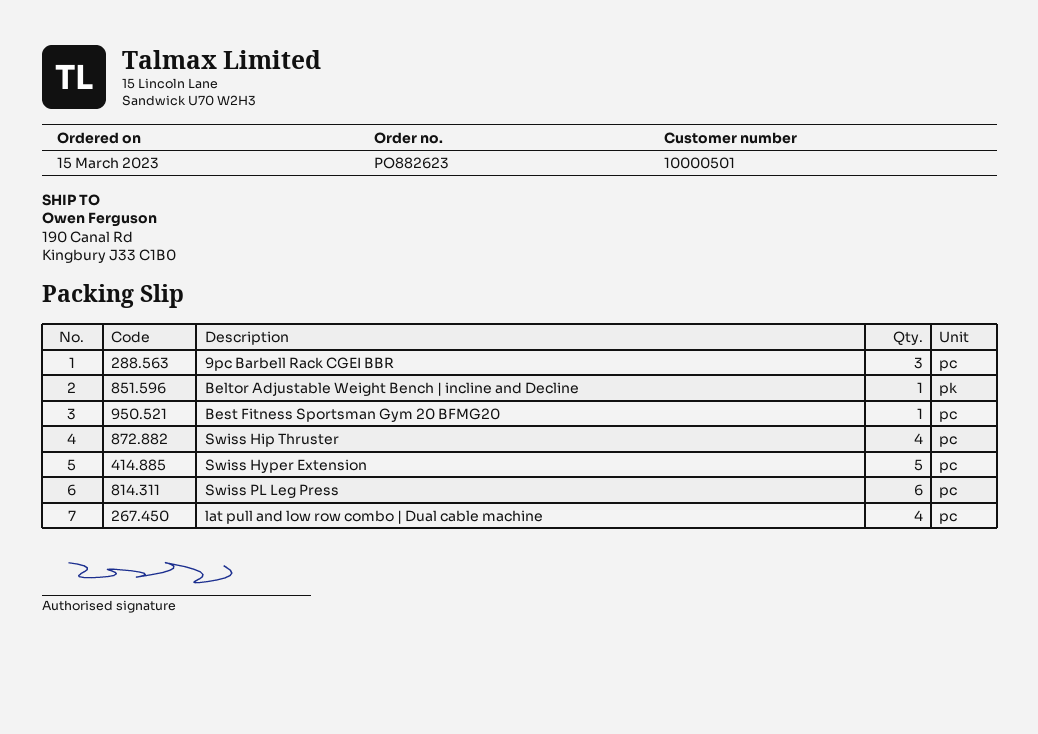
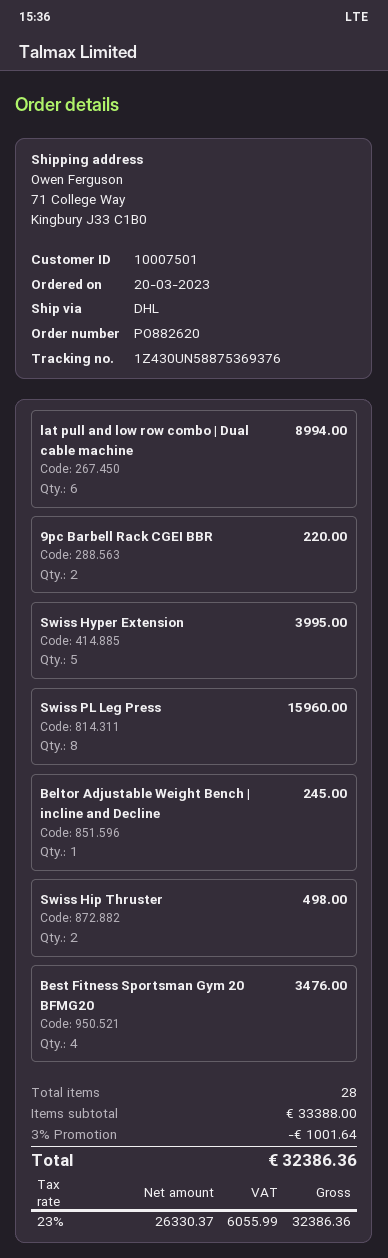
order number: PO882623 -> PO882620
order date: 2023-03-15 -> 2023-03-20
customer number: 10000501 -> 10007501
ship to: 190 Canal Rd, Kingbury J33 C1B0 -> 71 College Way, Kingbury J33 C1B0
9pc Barbell Rack CGEI BBR: 3 -> 2
Best Fitness Sportsman Gym 20 BFMG20: 1 -> 4
Swiss Hip Thruster: 4 -> 2
Swiss PL Leg Press: 6 -> 8
lat pull and low row combo | Dual cable machine: 4 -> 6

